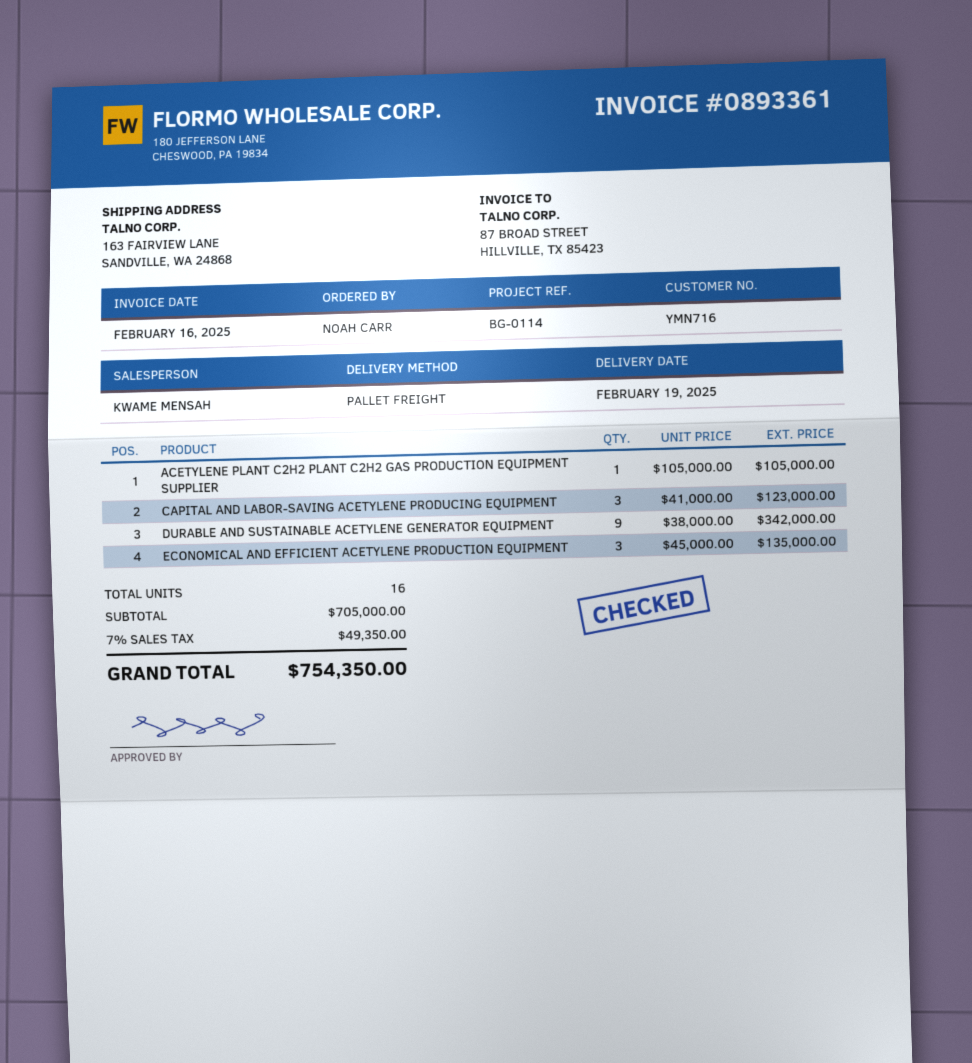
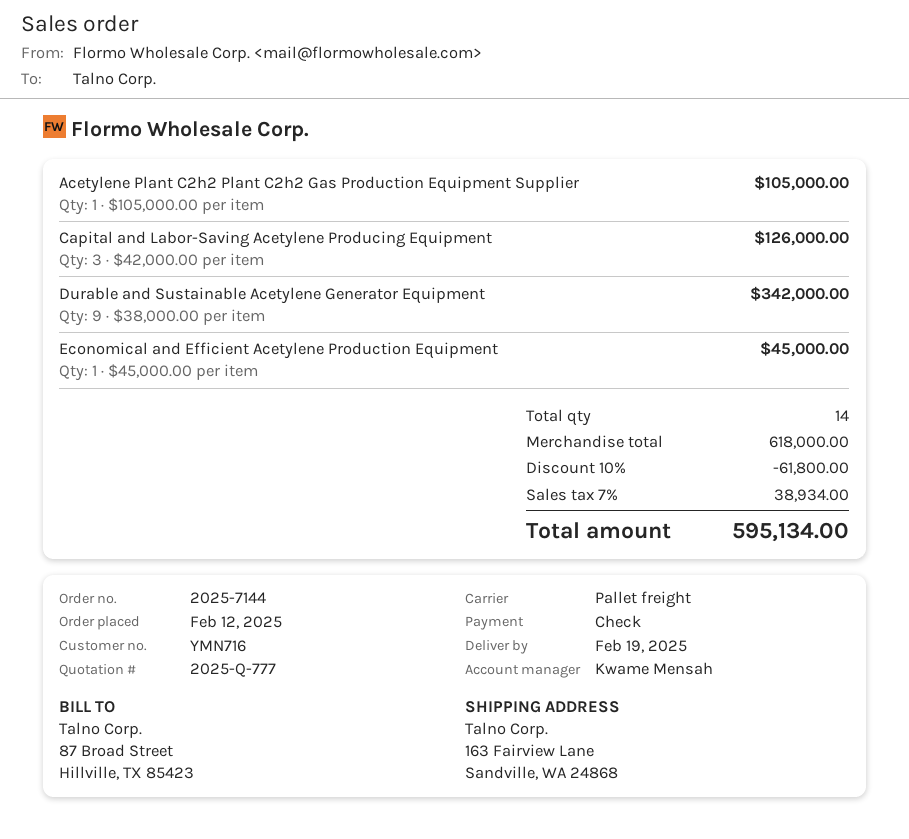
CAPITAL AND LABOR-SAVING ACETYLENE PRODUCING EQUIPMENT: 3 x 41000.00 = 123000.00 -> 3 x 42000.00 = 126000.00
ECONOMICAL AND EFFICIENT ACETYLENE PRODUCTION EQUIPMENT: 3 x 45000.00 = 135000.00 -> 1 x 45000.00 = 45000.00
total quantity: 16 -> 14
subtotal: 705000.00 -> 618000.00
discount: none -> 10% = 61800.00
tax: 7% = 49350.00 -> 7% = 38934.00
total: 754350.00 -> 595134.00

